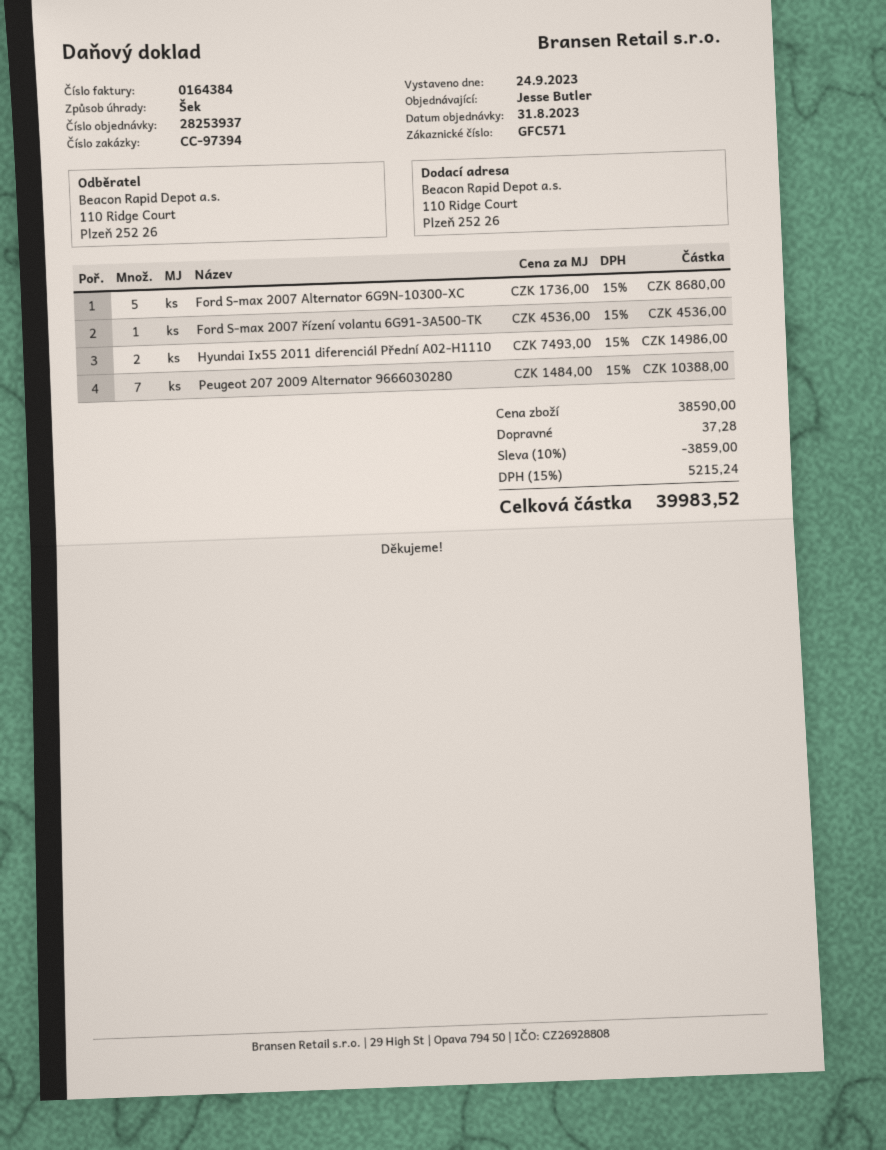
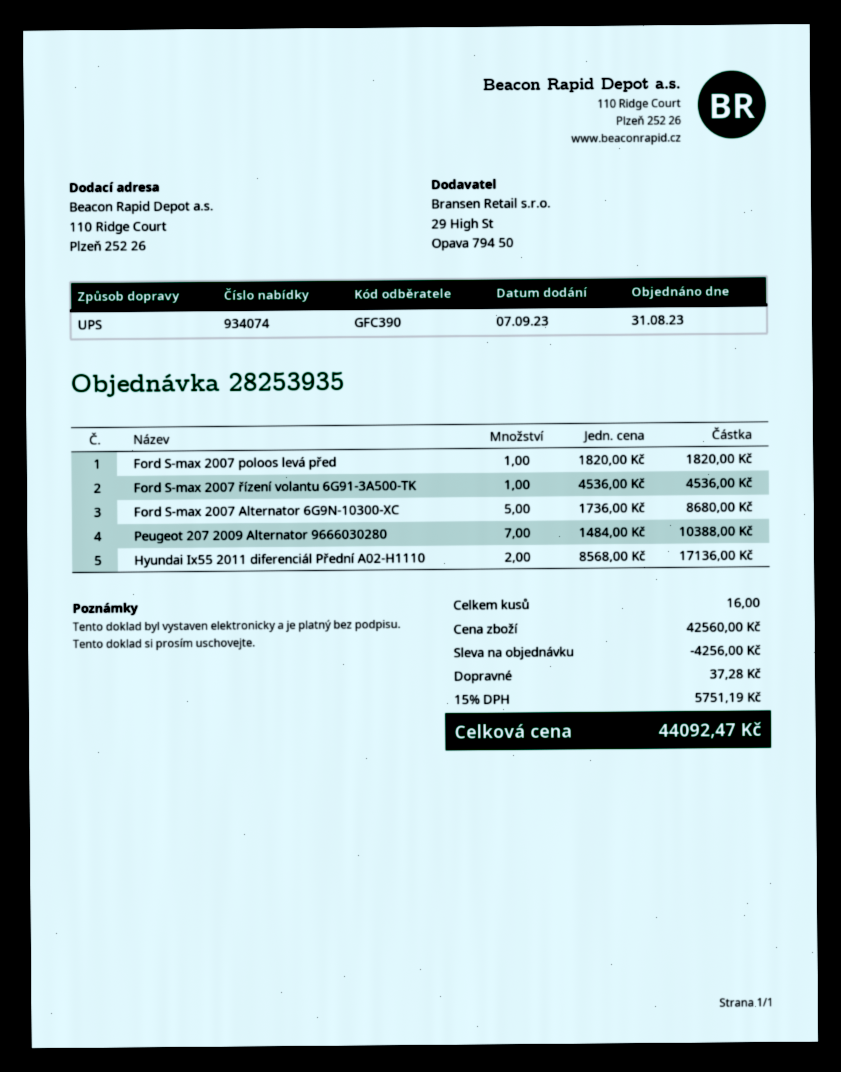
order number: 28253937 -> 28253935
customer number: GFC571 -> GFC390
Hyundai Ix55 2011 diferenciál Přední A02-H1110: 2 x 7493.00 = 14986.00 -> 2 x 8568.00 = 17136.00
Ford S-max 2007 poloos levá před: none -> 1 x 1820.00 = 1820.00
subtotal: 38590.00 -> 42560.00
discount: 3859.00 -> 4256.00
tax: 15% = 5215.24 -> 15% = 5751.19
total: 39983.52 -> 44092.47

